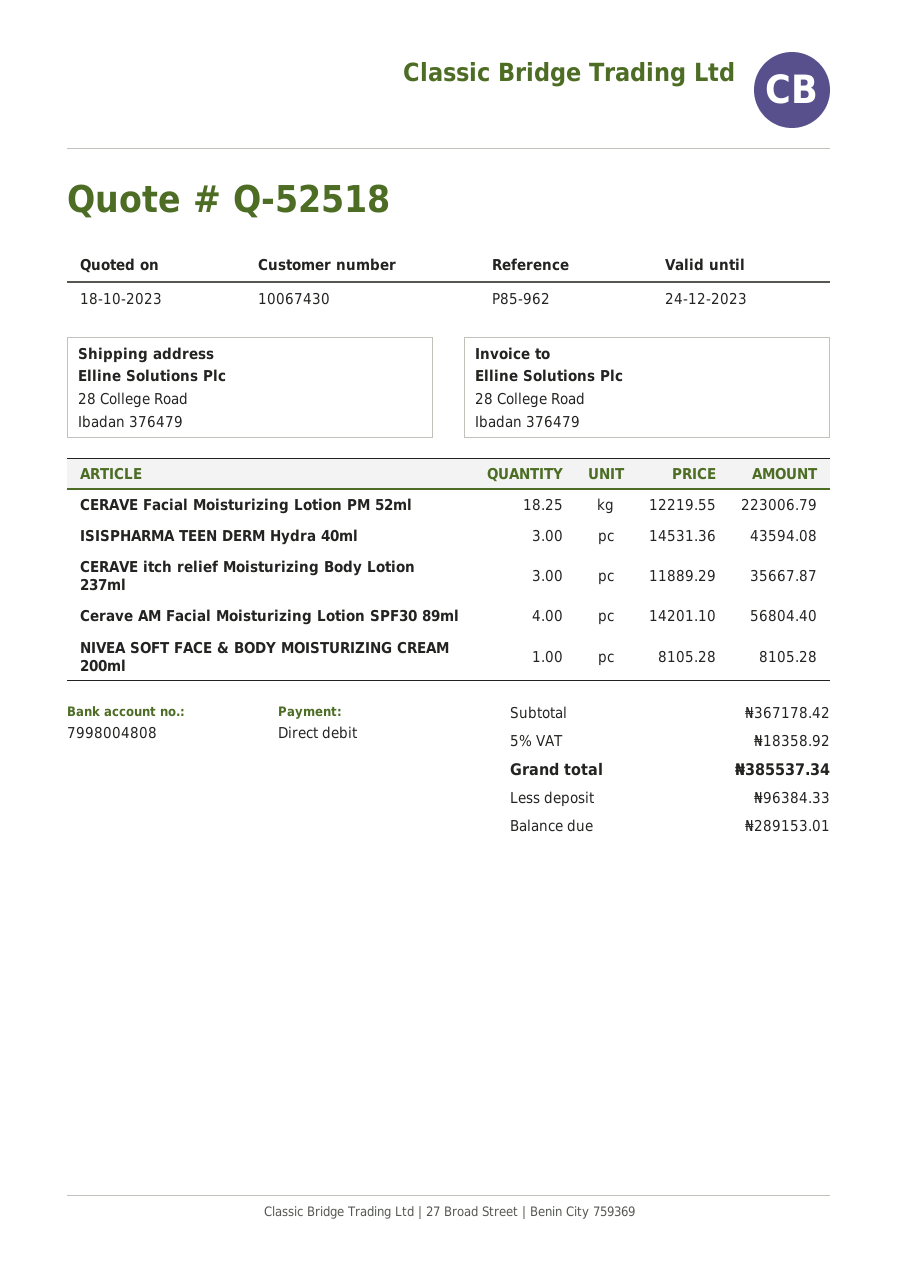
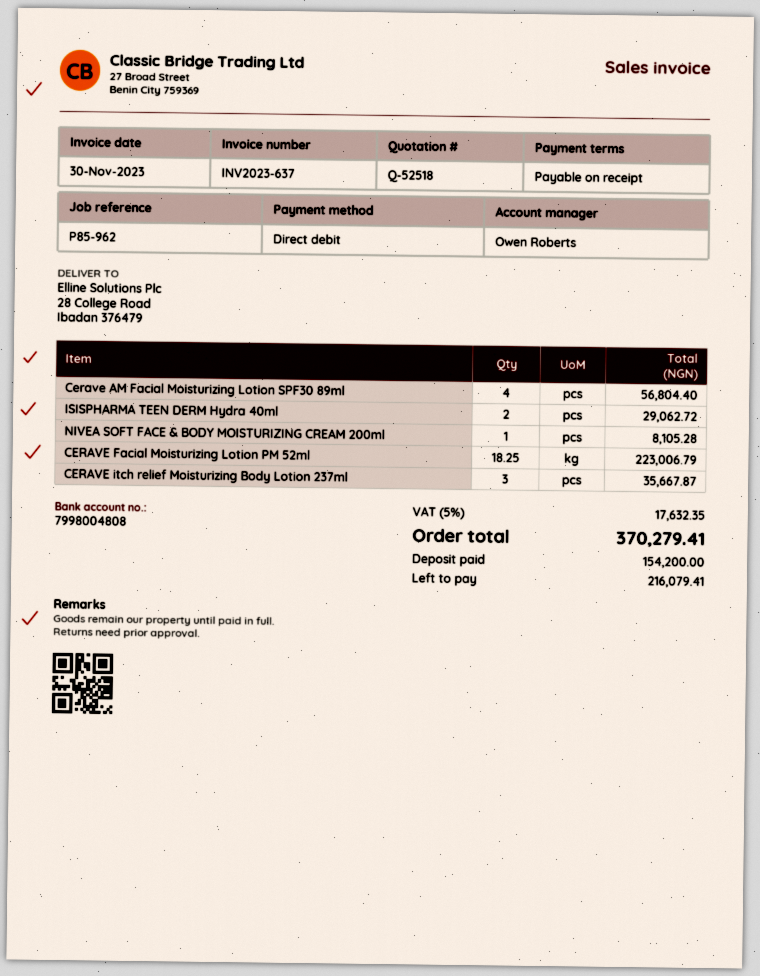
ISISPHARMA TEEN DERM Hydra 40ml: 3 for 43594.08 -> 2 for 29062.72
tax: 5% = 18358.92 -> 5% = 17632.35
total: 385537.34 -> 370279.41
deposit: 96384.33 -> 154200.00
balance: 289153.01 -> 216079.41

